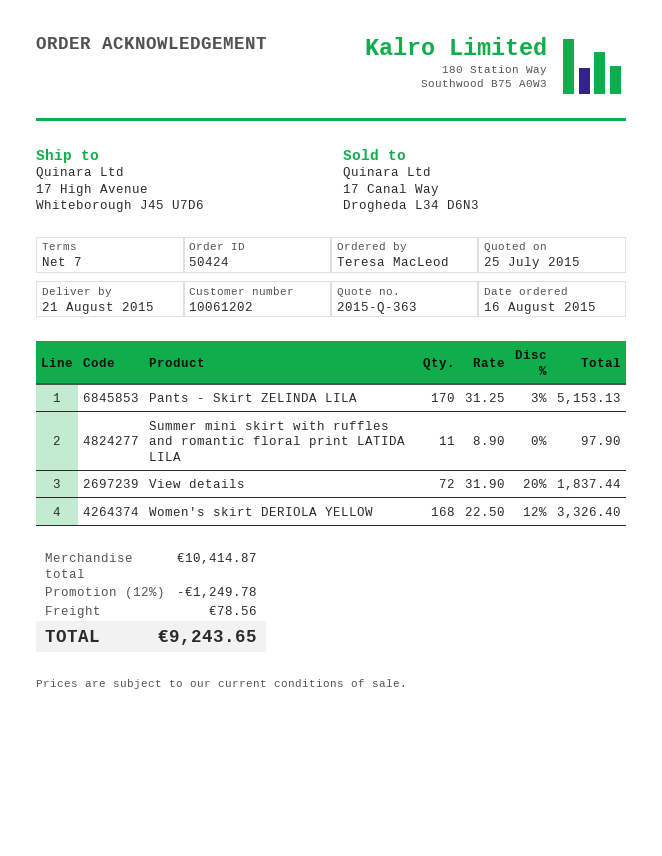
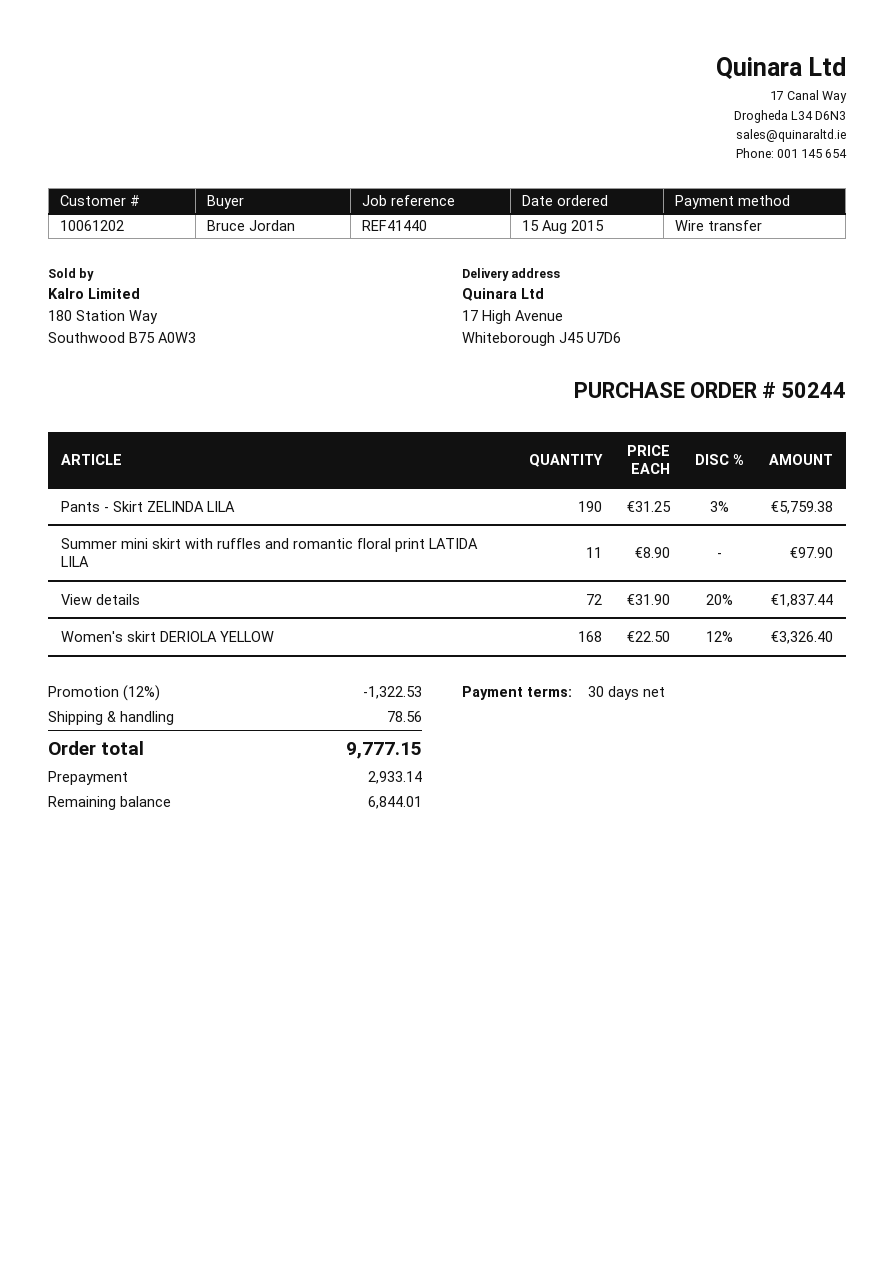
order number: 50424 -> 50244
order date: 2015-08-16 -> 2015-08-15
payment terms: 7 days -> 30 days
ordered by: Teresa MacLeod -> Bruce Jordan
Pants - Skirt ZELINDA LILA: 170 x 31.25 - 3% = 5153.13 -> 190 x 31.25 - 3% = 5759.38
discount: 12% = 1249.78 -> 12% = 1322.53
total: 9243.65 -> 9777.15

